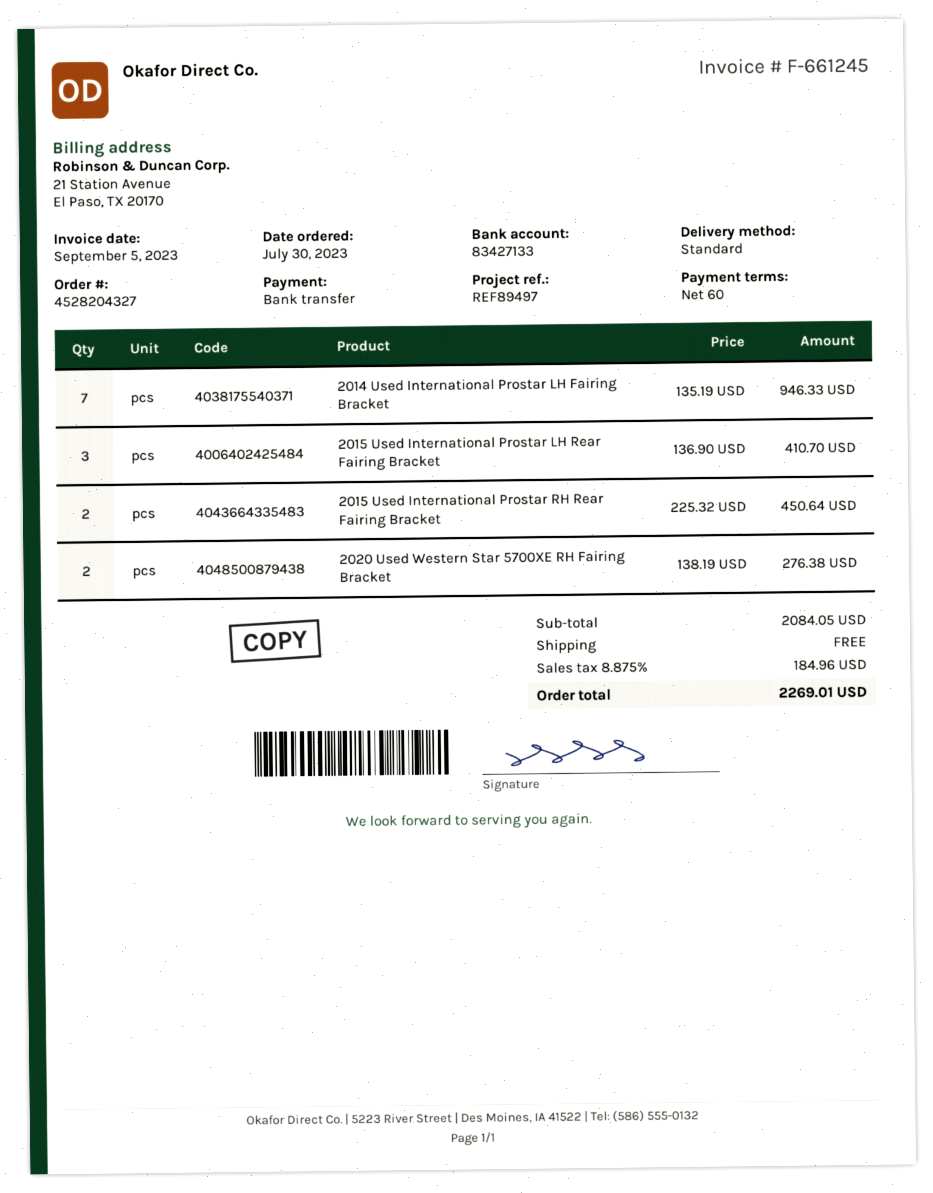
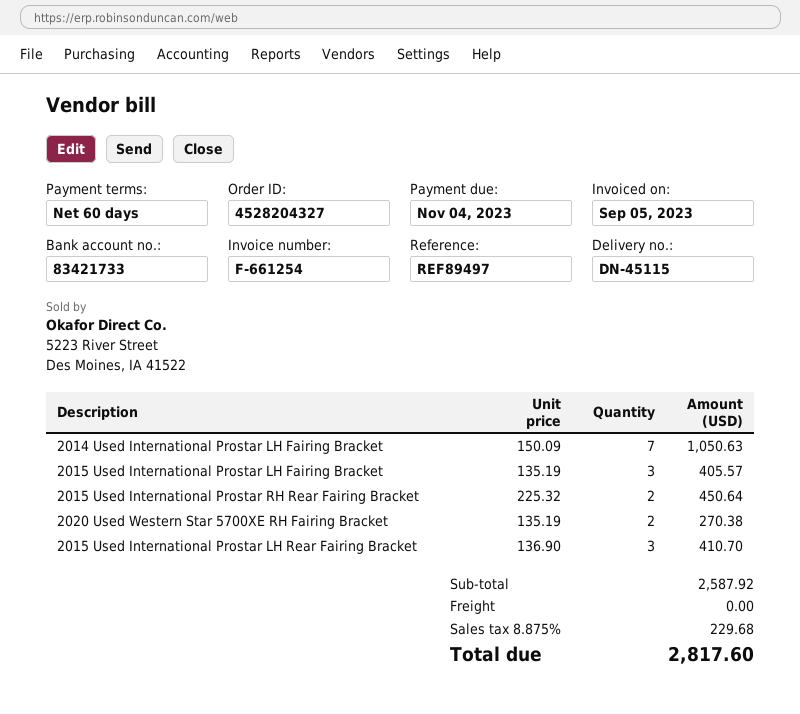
invoice number: F-661245 -> F-661254
bank account: 83427133 -> 83421733
2014 Used International Prostar LH Fairing Bracket: 7 x 135.19 = 946.33 -> 7 x 150.09 = 1050.63
2020 Used Western Star 5700XE RH Fairing Bracket: 2 x 138.19 = 276.38 -> 2 x 135.19 = 270.38
2015 Used International Prostar LH Fairing Bracket: none -> 3 x 135.19 = 405.57
subtotal: 2084.05 -> 2587.92
tax: 8.875% = 184.96 -> 8.875% = 229.68
total: 2269.01 -> 2817.60

